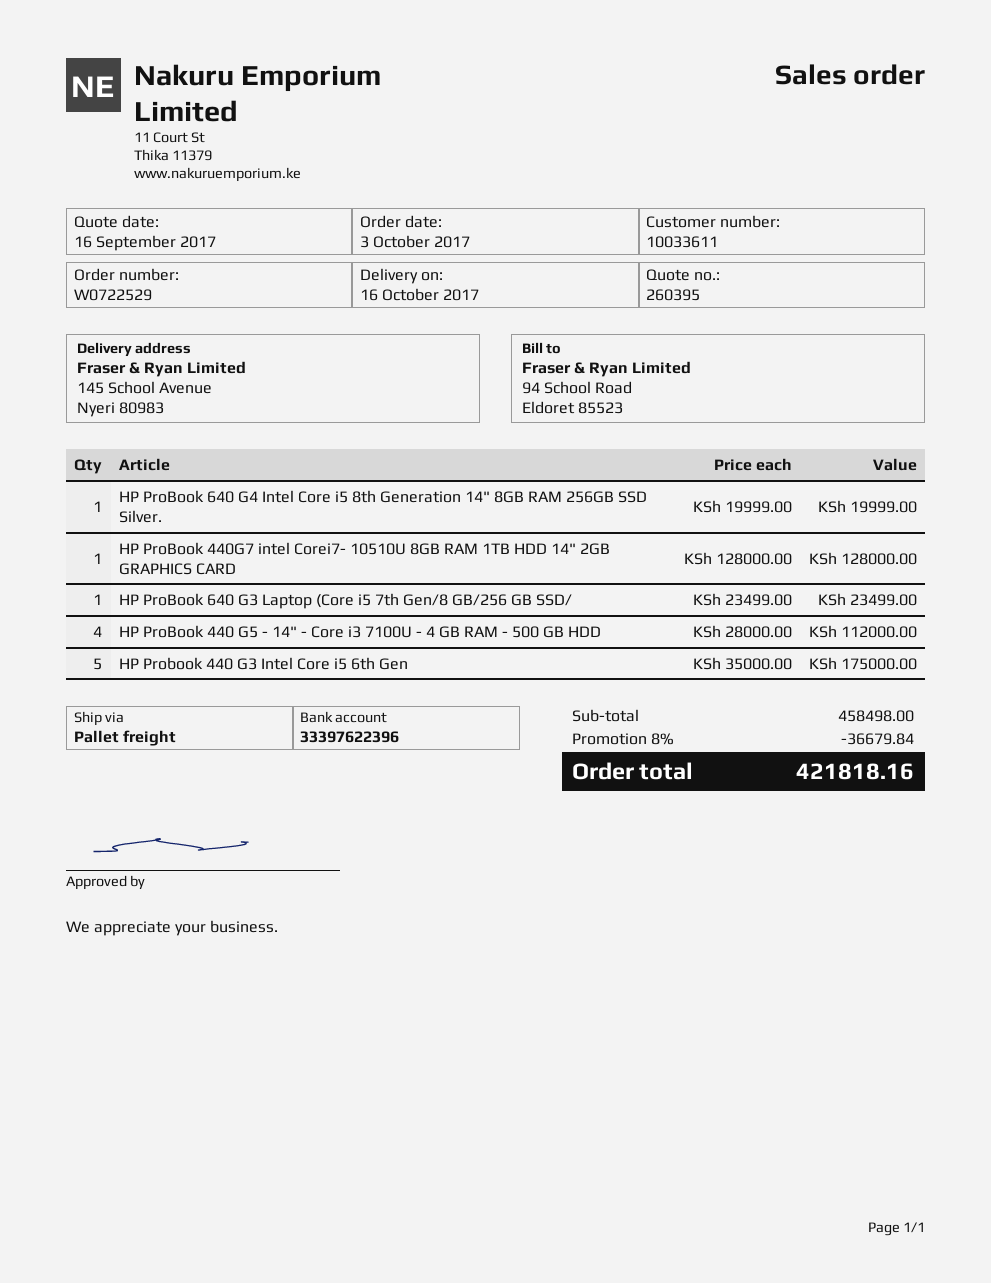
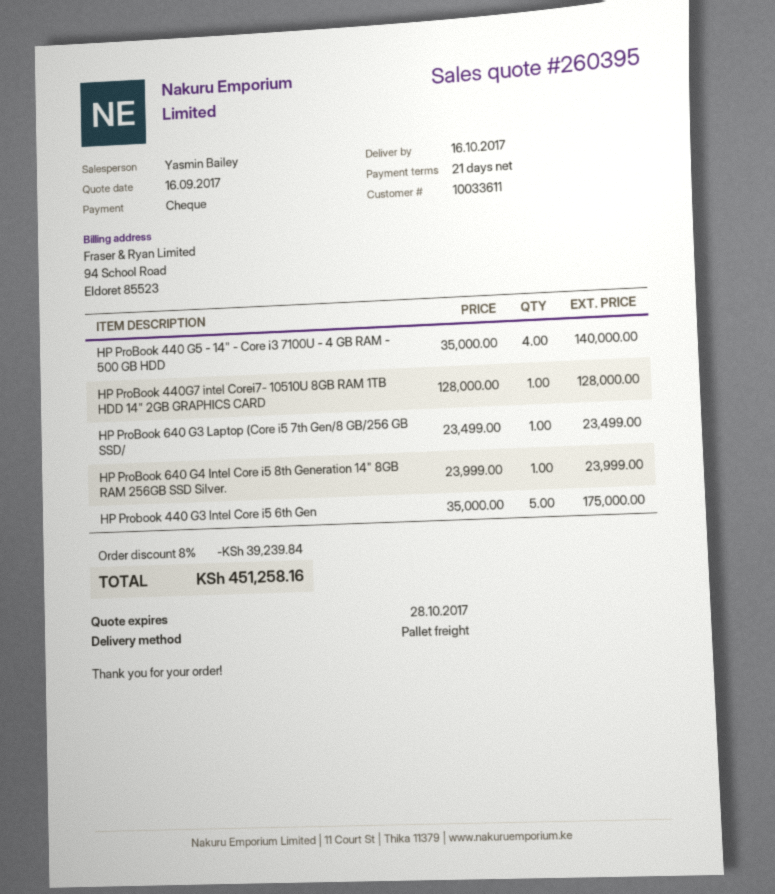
HP ProBook 640 G4 Intel Core i5 8th Generation 14" 8GB RAM 256GB SSD Silver.: 1 x 19999.00 = 19999.00 -> 1 x 23999.00 = 23999.00
HP ProBook 440 G5 - 14" - Core i3 7100U - 4 GB RAM - 500 GB HDD: 4 x 28000.00 = 112000.00 -> 4 x 35000.00 = 140000.00
discount: 8% = 36679.84 -> 8% = 39239.84
total: 421818.16 -> 451258.16

